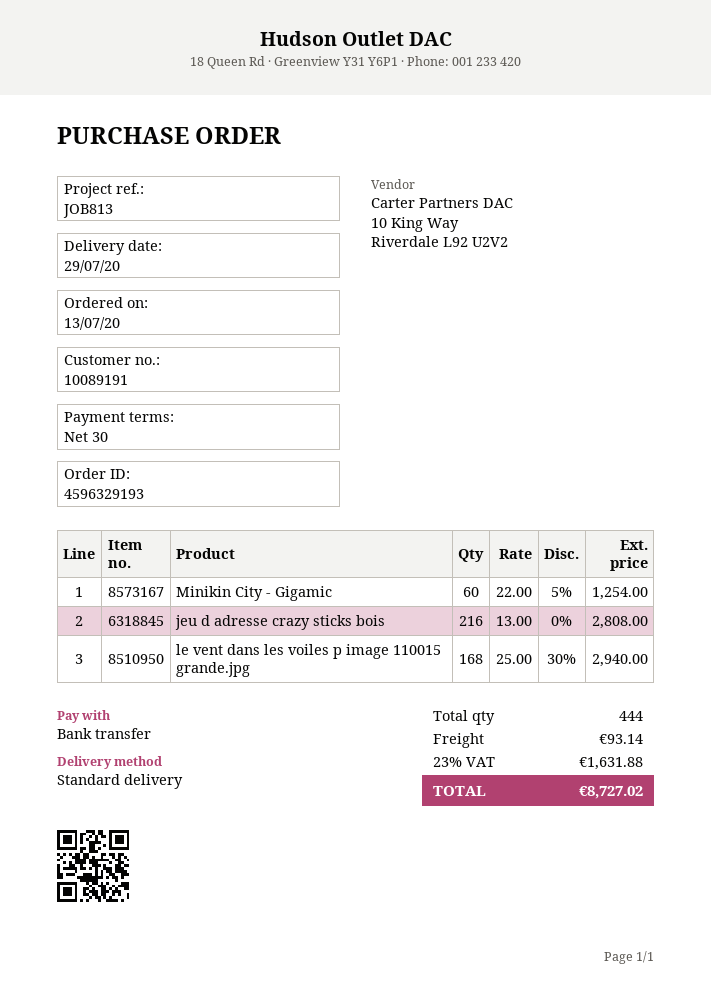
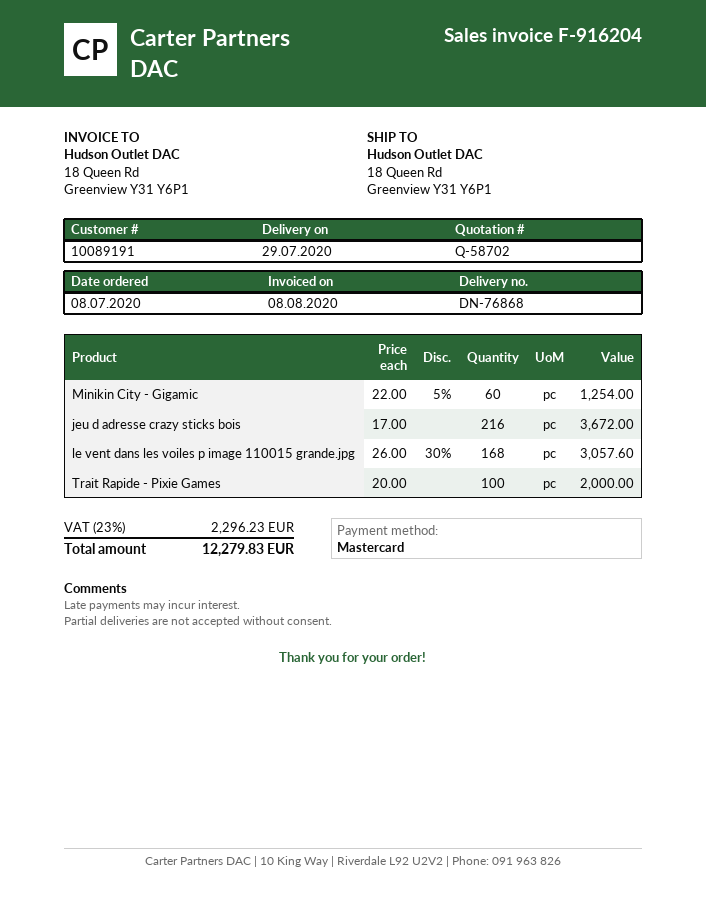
order date: 2020-07-13 -> 2020-07-08
payment method: bank transfer -> Mastercard
jeu d adresse crazy sticks bois: 216 x 13.00 = 2808.00 -> 216 x 17.00 = 3672.00
le vent dans les voiles p image 110015 grande.jpg: 168 x 25.00 - 30% = 2940.00 -> 168 x 26.00 - 30% = 3057.60
Trait Rapide - Pixie Games: none -> 100 x 20.00 = 2000.00
shipping: 93.14 -> none
tax: 23% = 1631.88 -> 23% = 2296.23
total: 8727.02 -> 12279.83

